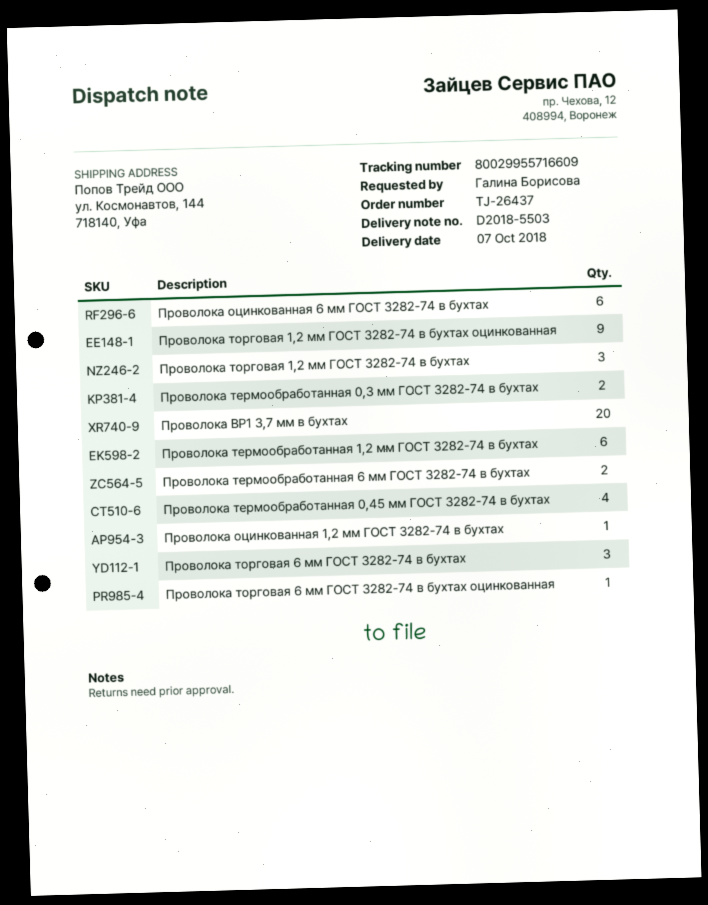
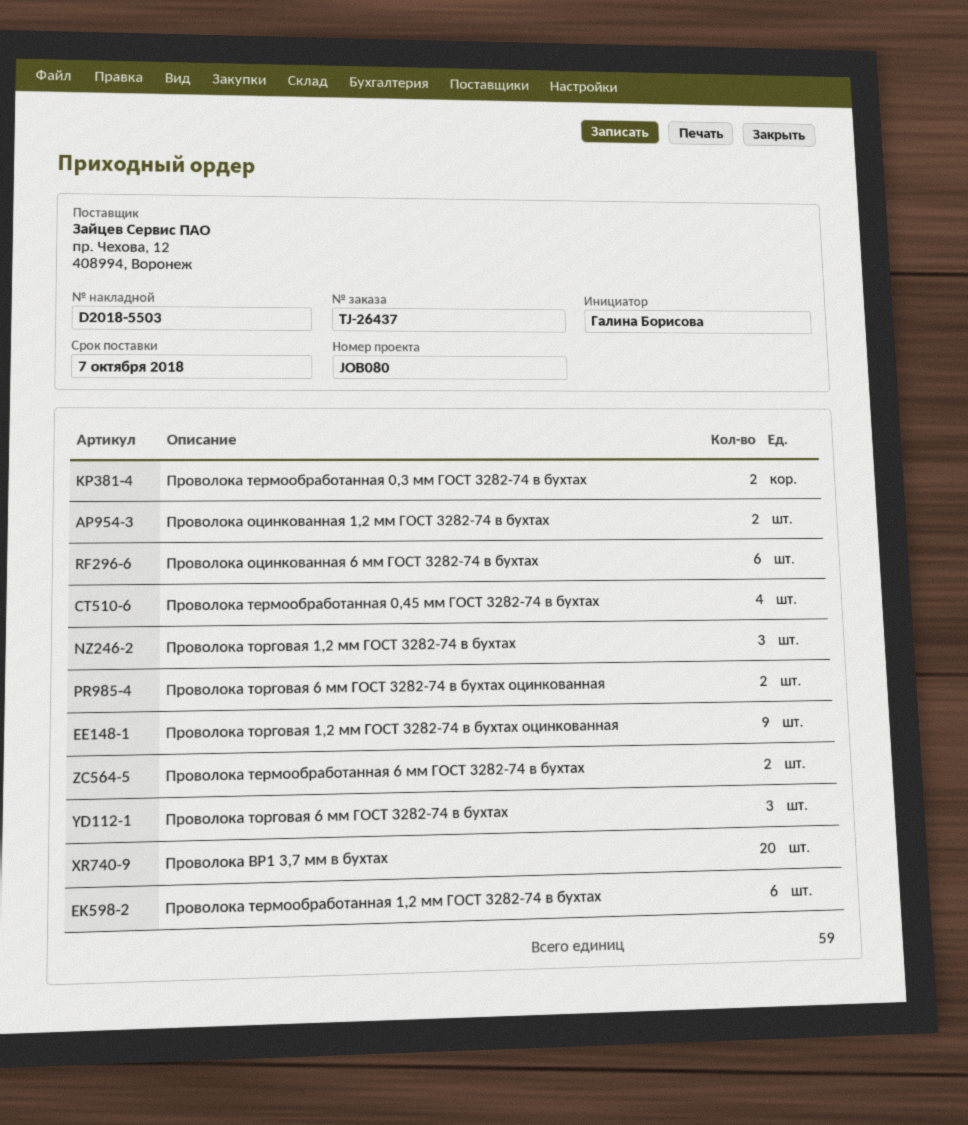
Проволока оцинкованная 1,2 мм ГОСТ 3282-74 в бухтах: 1 -> 2
Проволока торговая 6 мм ГОСТ 3282-74 в бухтах оцинкованная: 1 -> 2

